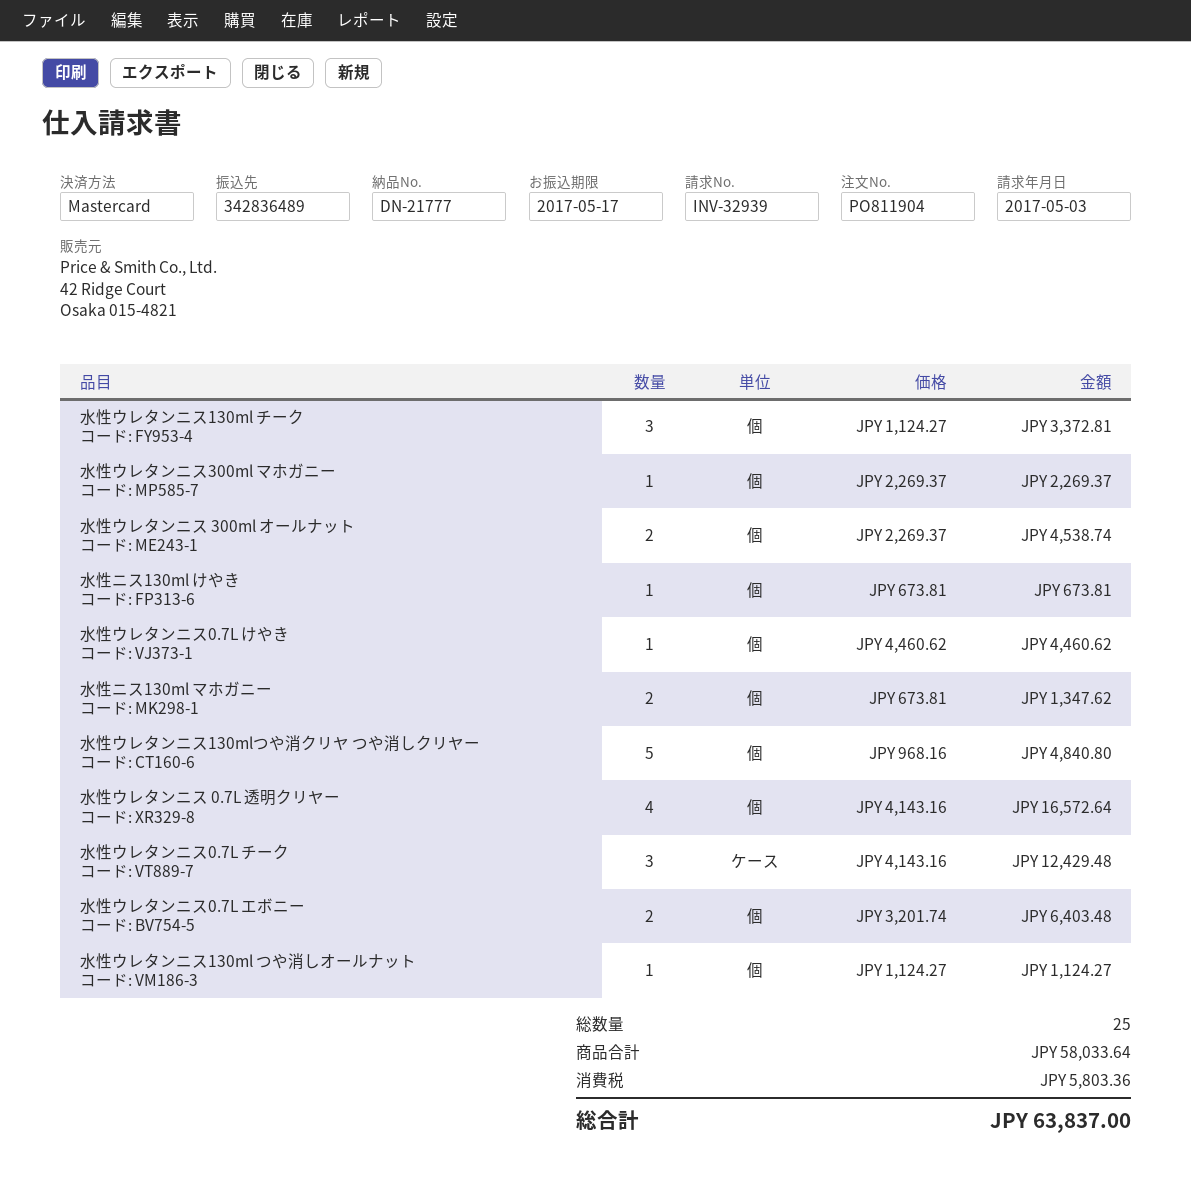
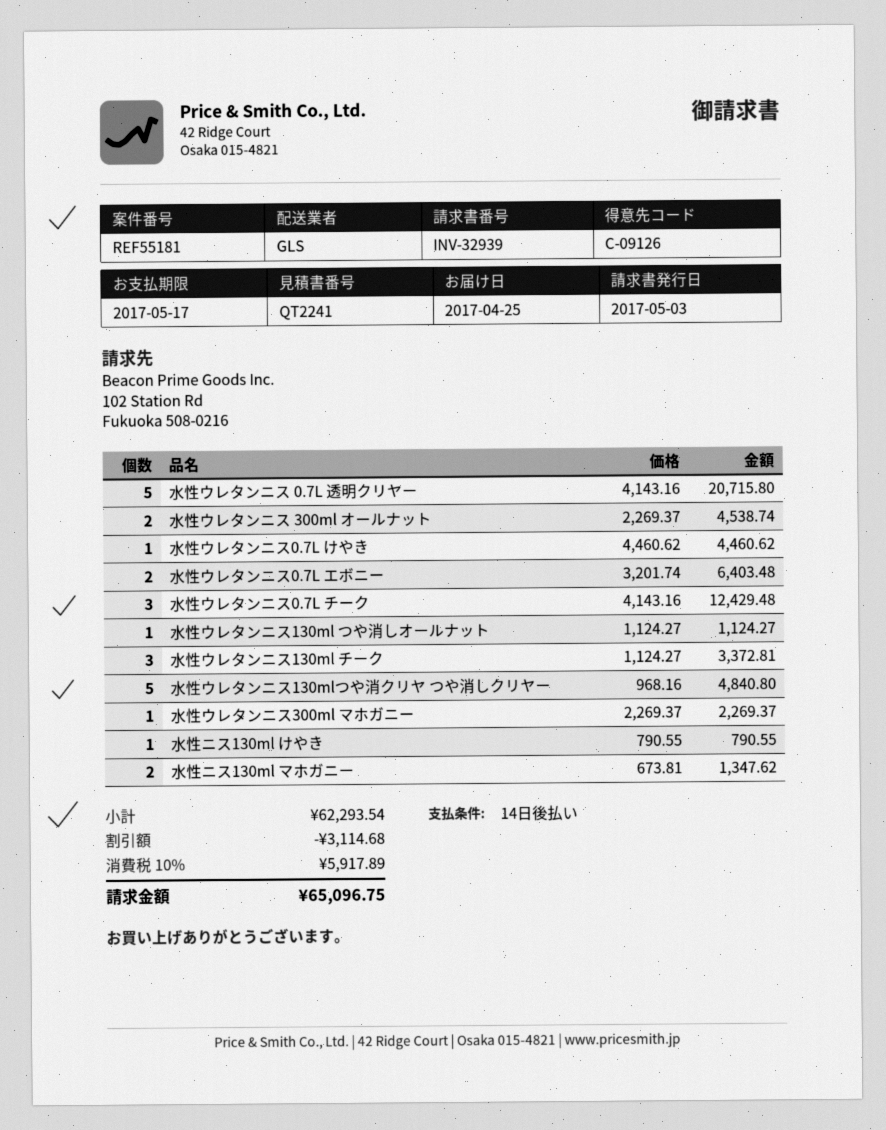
水性ニス130ml けやき: 1 x 673.81 = 673.81 -> 1 x 790.55 = 790.55
水性ウレタンニス 0.7L 透明クリヤー: 4 x 4143.16 = 16572.64 -> 5 x 4143.16 = 20715.80
subtotal: 58033.64 -> 62293.54
discount: none -> 3114.68
tax: 5803.36 -> 5917.89
total: 63837.00 -> 65096.75

